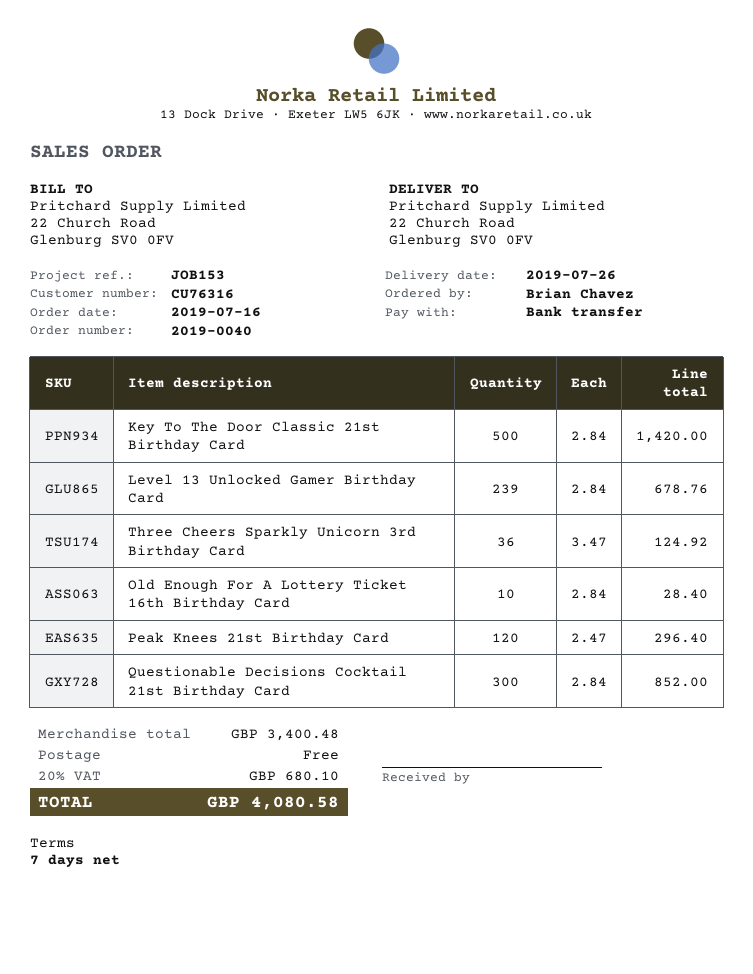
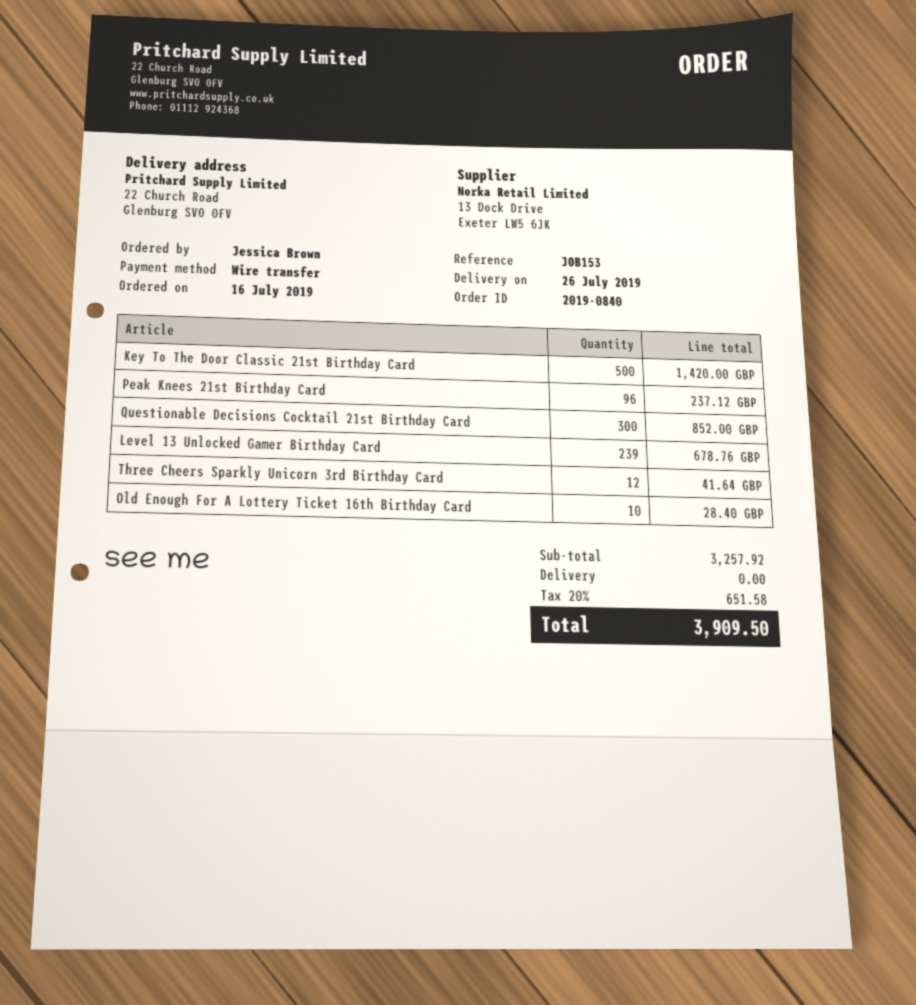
order number: 2019-0040 -> 2019-0840
ordered by: Brian Chavez -> Jessica Brown
Three Cheers Sparkly Unicorn 3rd Birthday Card: 36 for 124.92 -> 12 for 41.64
Peak Knees 21st Birthday Card: 120 for 296.40 -> 96 for 237.12
subtotal: 3400.48 -> 3257.92
tax: 20% = 680.10 -> 20% = 651.58
total: 4080.58 -> 3909.50

